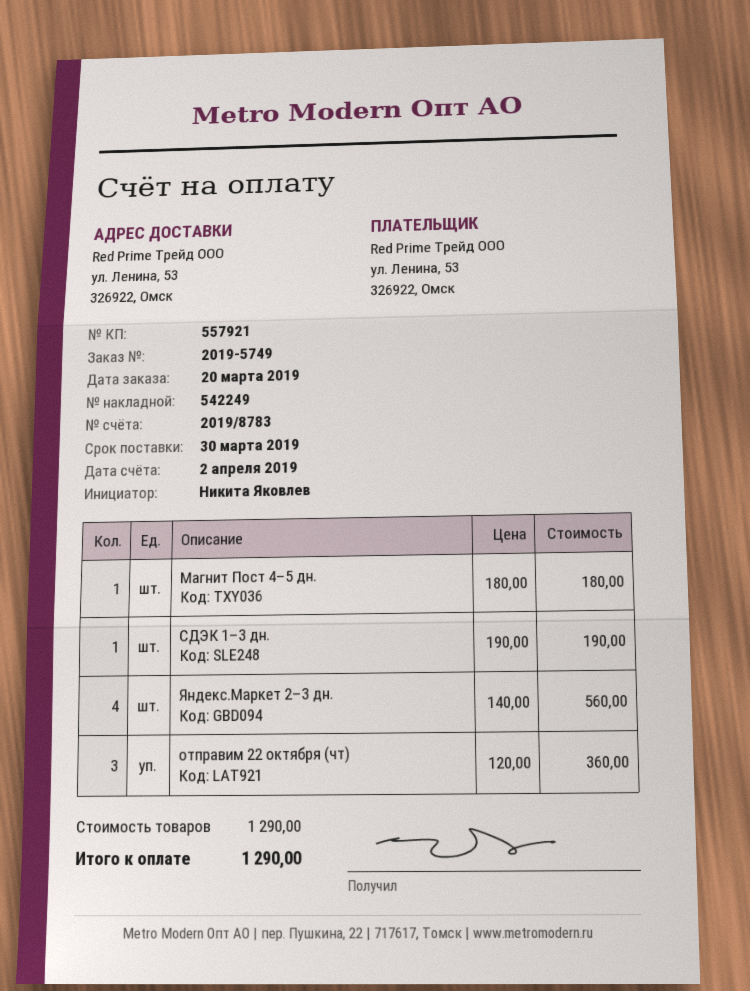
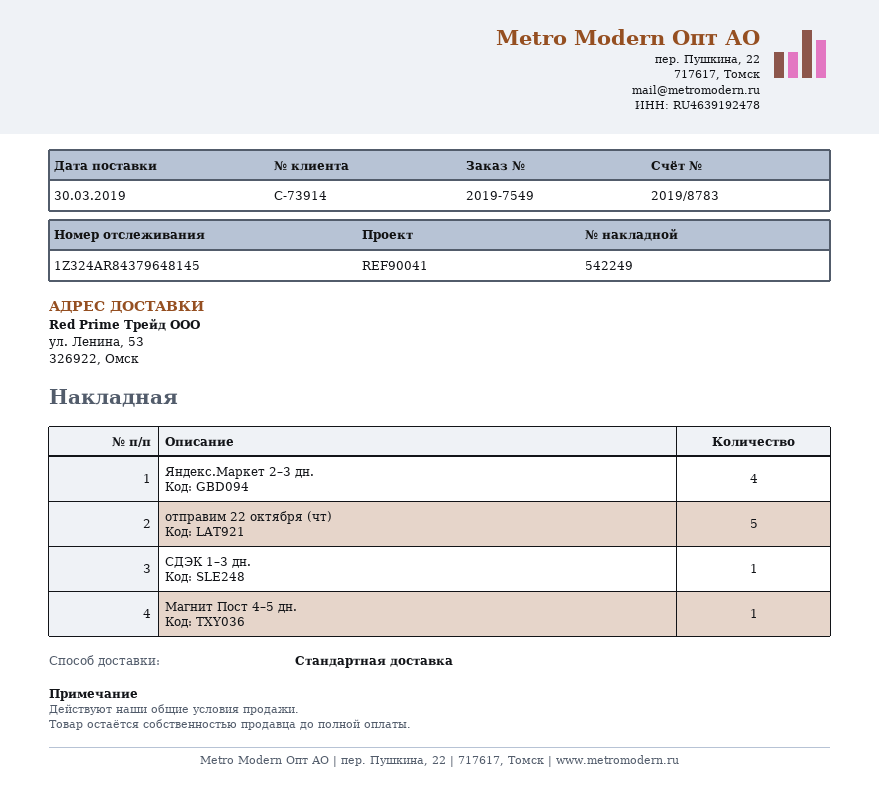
order number: 2019-5749 -> 2019-7549
отправим 22 октября (чт): 3 -> 5

